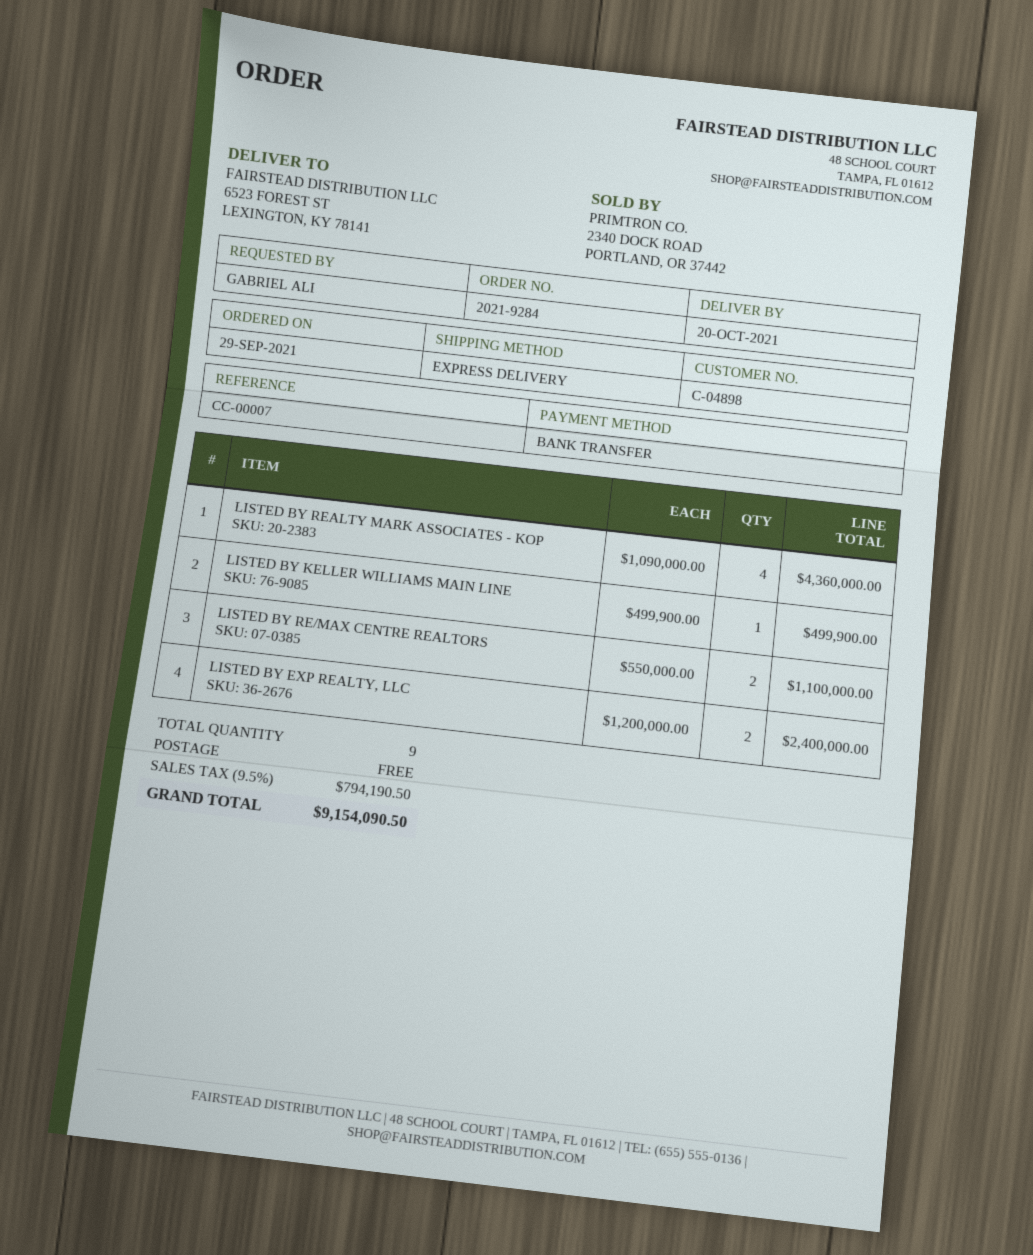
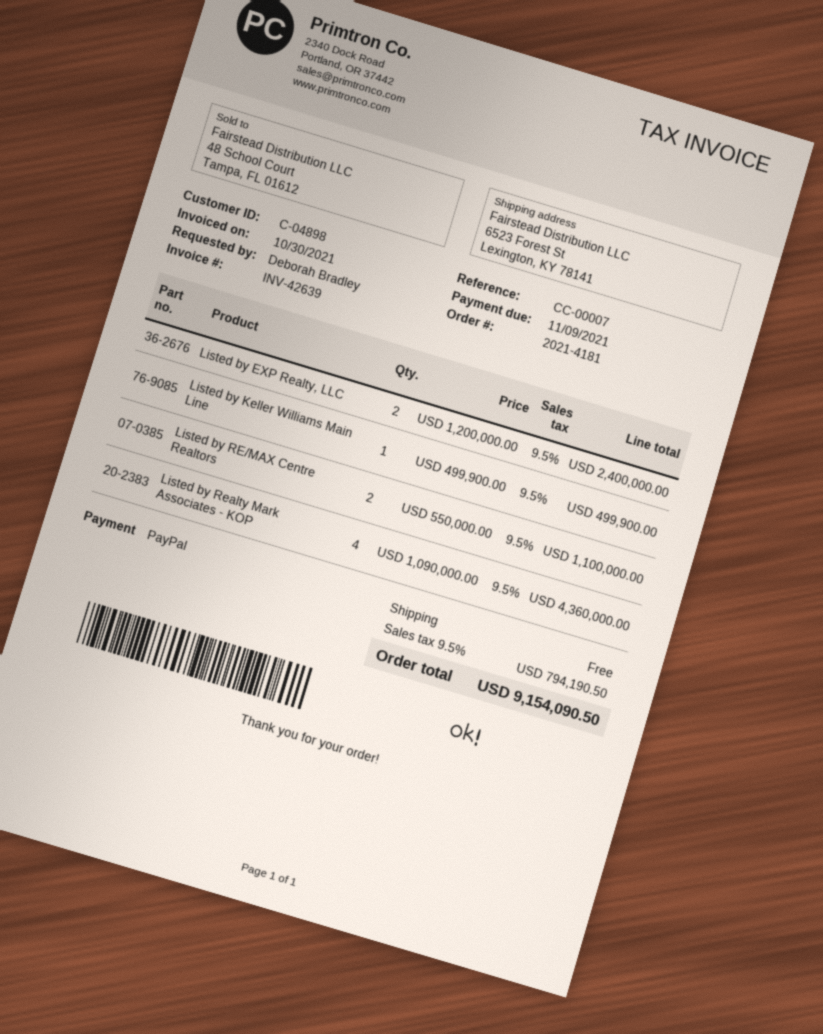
order number: 2021-9284 -> 2021-4181
ordered by: GABRIEL ALI -> Deborah Bradley
payment method: bank transfer -> PayPal

